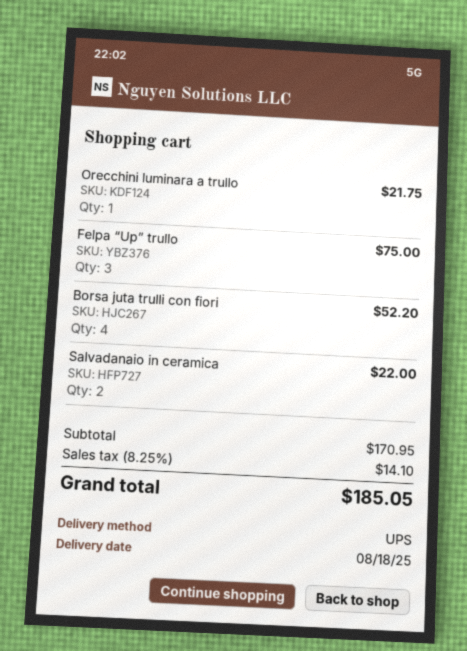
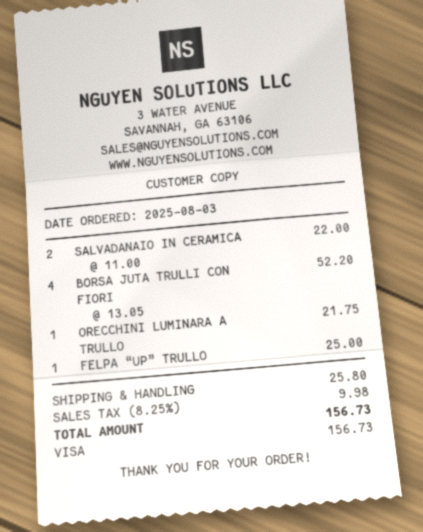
Felpa “Up” trullo: 3 for 75.00 -> 1 for 25.00
shipping: none -> 25.80
tax: 8.25% = 14.10 -> 8.25% = 9.98
total: 185.05 -> 156.73

